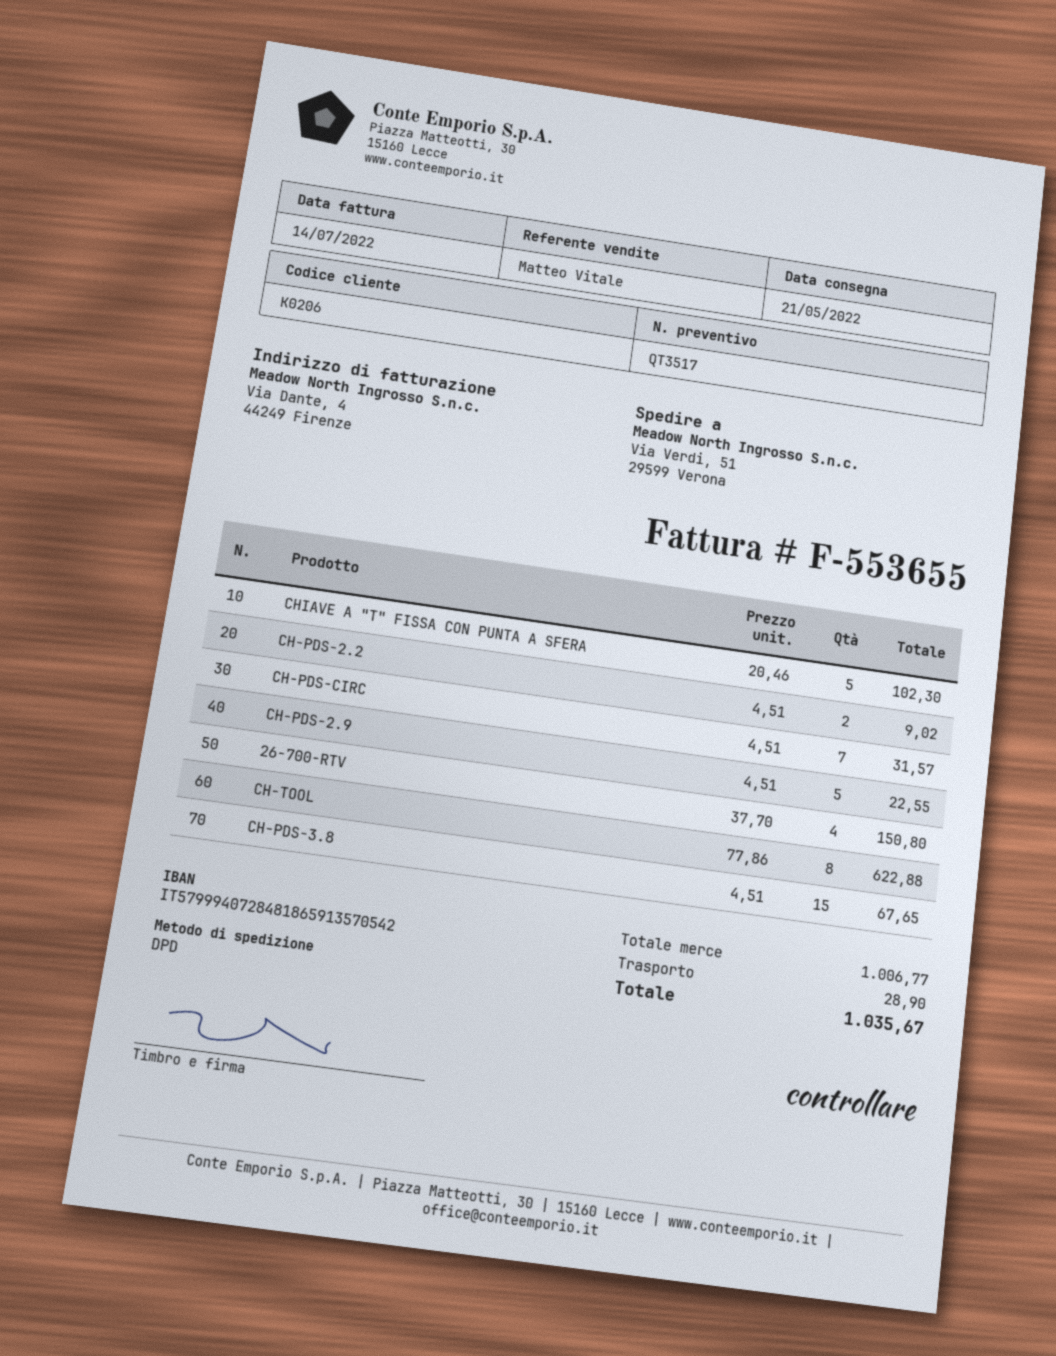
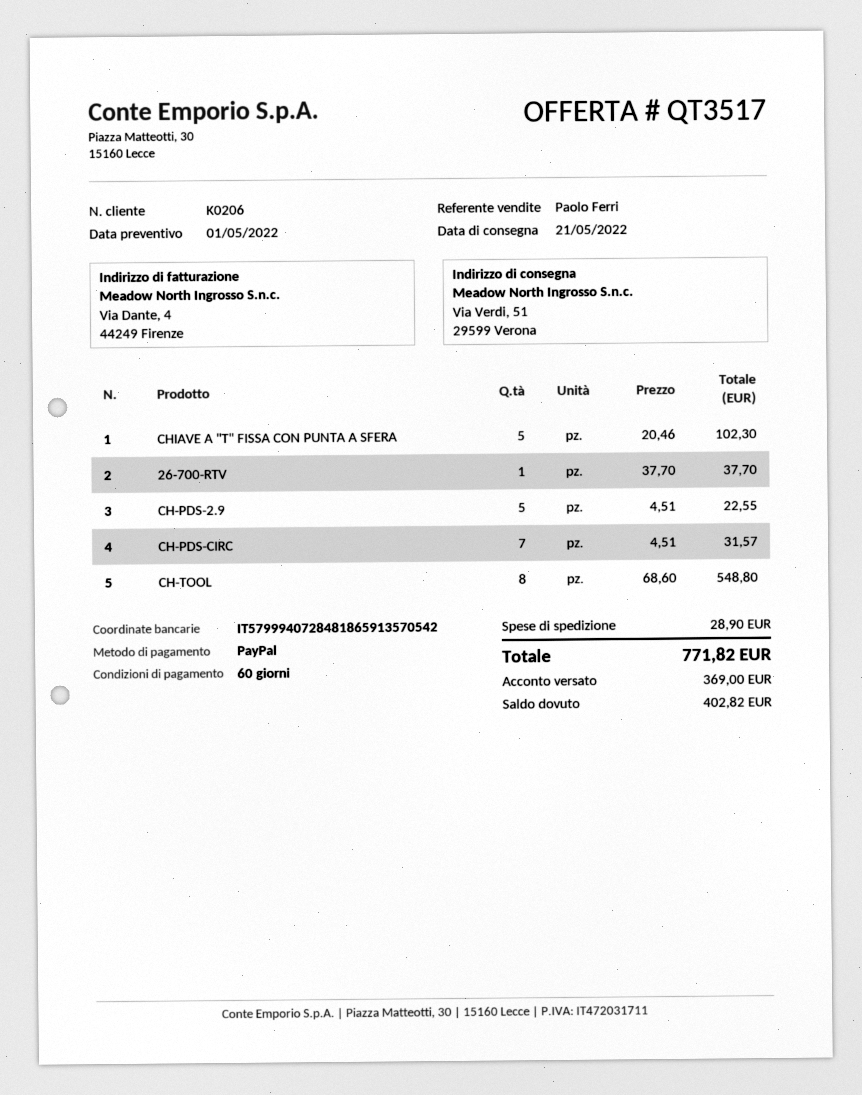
sales rep: Matteo Vitale -> Paolo Ferri
CH-PDS-2.2: 2 x 4.51 = 9.02 -> none
26-700-RTV: 4 x 37.70 = 150.80 -> 1 x 37.70 = 37.70
CH-TOOL: 8 x 77.86 = 622.88 -> 8 x 68.60 = 548.80
CH-PDS-3.8: 15 x 4.51 = 67.65 -> none
total: 1035.67 -> 771.82

